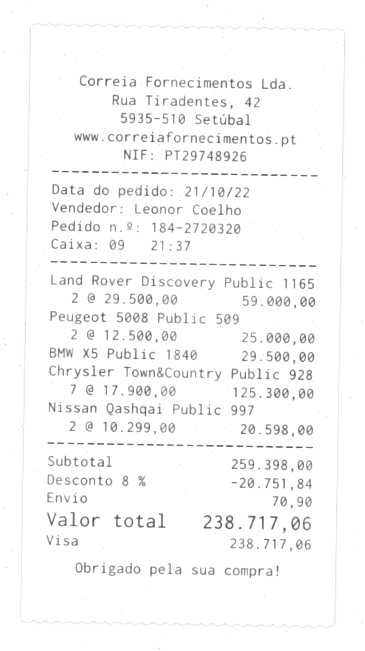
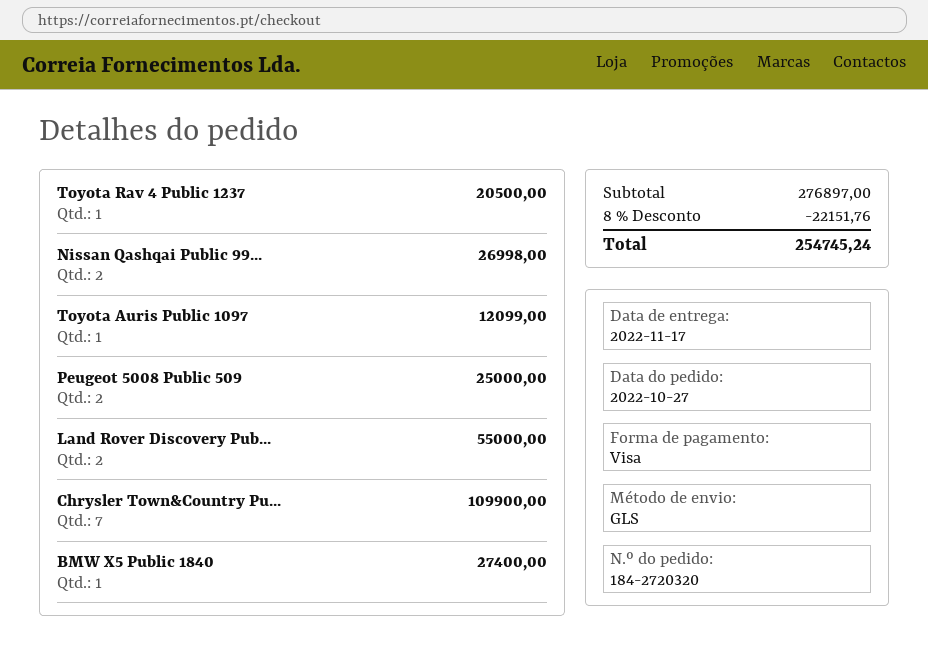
order date: 2022-10-21 -> 2022-10-27
Land Rover Discovery Public 1165: 2 for 59000.00 -> 2 for 55000.00
BMW X5 Public 1840: 1 for 29500.00 -> 1 for 27400.00
Chrysler Town&Country Public 928: 7 for 125300.00 -> 7 for 109900.00
Nissan Qashqai Public 997: 2 for 20598.00 -> 2 for 26998.00
Toyota Rav 4 Public 1237: none -> 1 for 20500.00
Toyota Auris Public 1097: none -> 1 for 12099.00
subtotal: 259398.00 -> 276897.00
discount: 8% = 20751.84 -> 8% = 22151.76
shipping: 70.90 -> none
total: 238717.06 -> 254745.24

